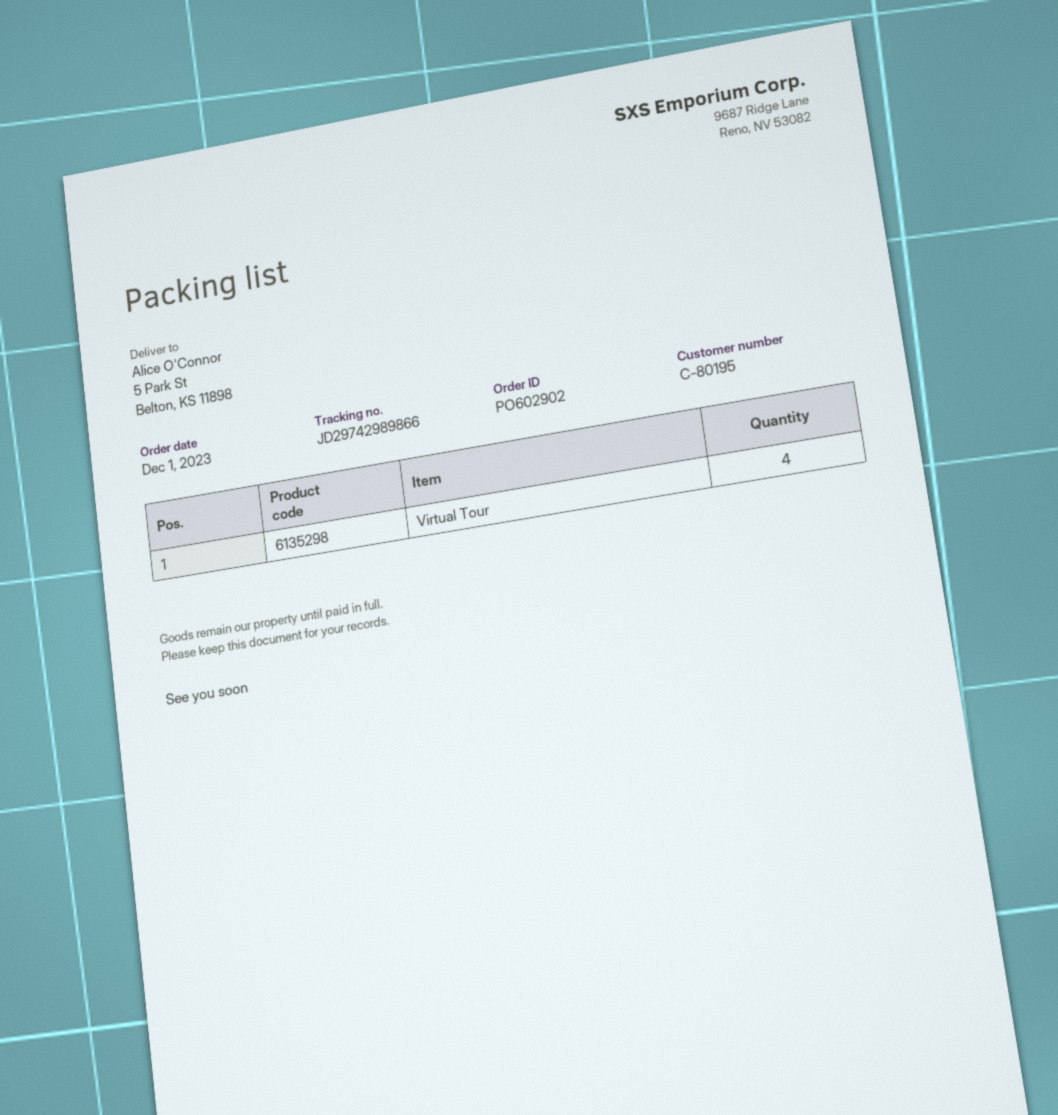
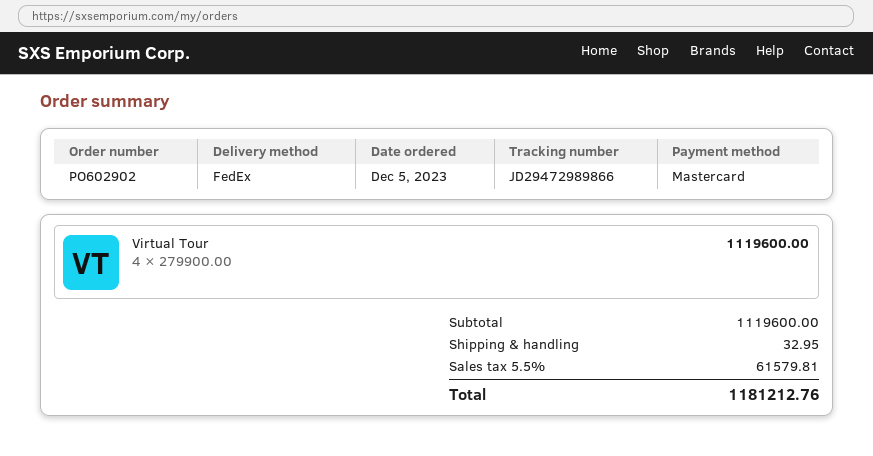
order date: 2023-12-01 -> 2023-12-05
tracking number: JD29742989866 -> JD29472989866

